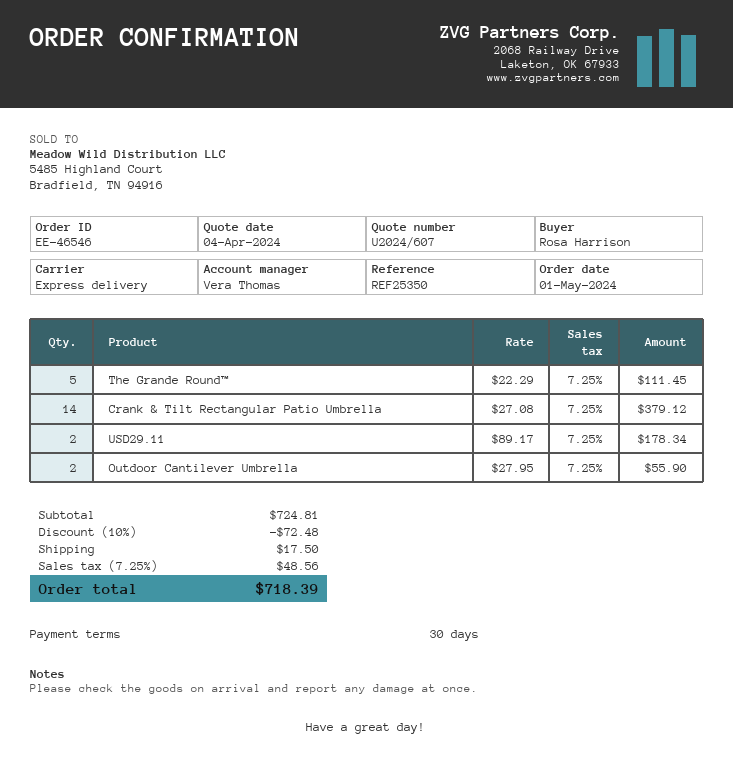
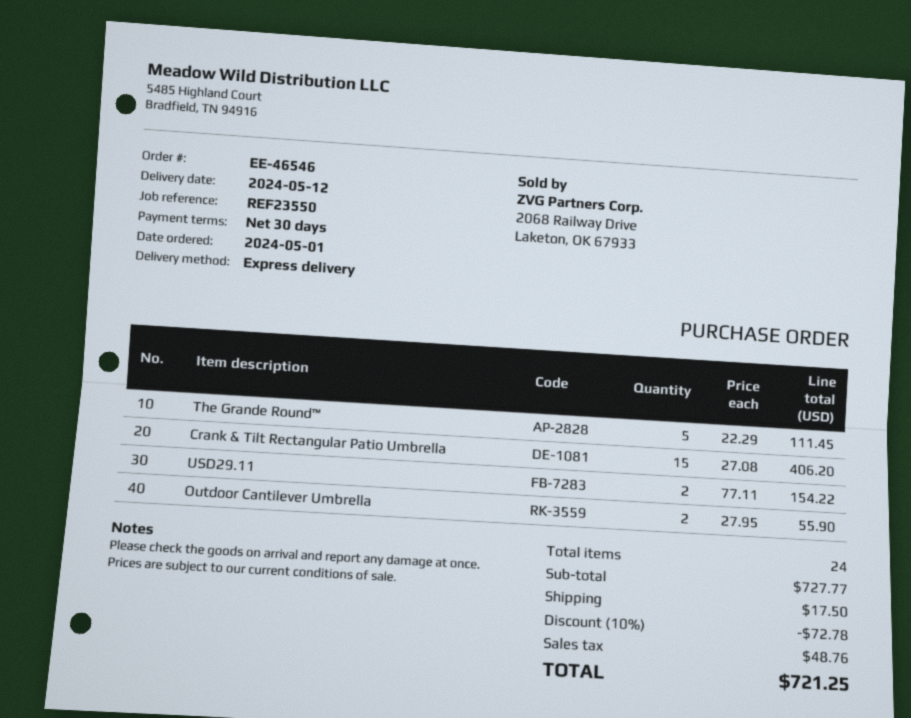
reference: REF25350 -> REF23550
Crank & Tilt Rectangular Patio Umbrella: 14 x 27.08 = 379.12 -> 15 x 27.08 = 406.20
USD29.11: 2 x 89.17 = 178.34 -> 2 x 77.11 = 154.22
subtotal: 724.81 -> 727.77
discount: 10% = 72.48 -> 10% = 72.78
tax: 48.56 -> 48.76
total: 718.39 -> 721.25

